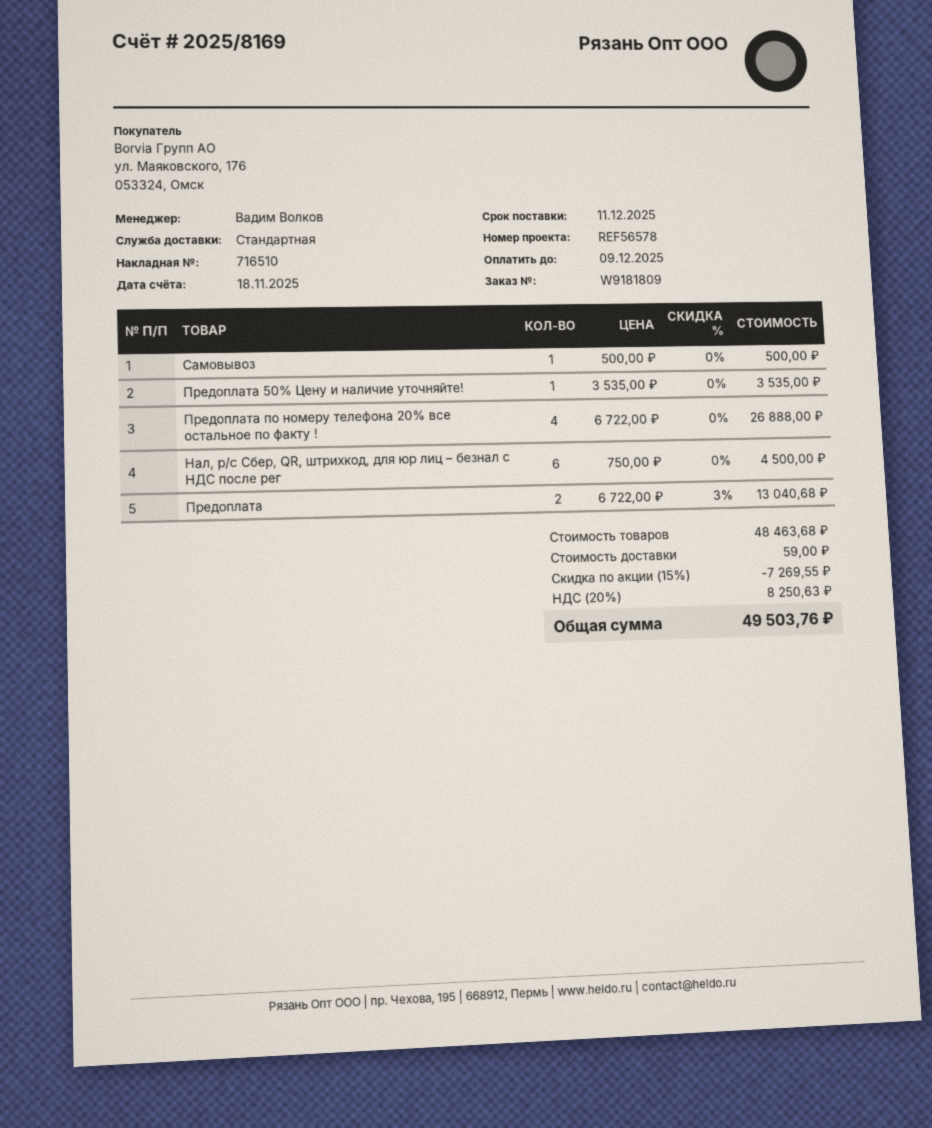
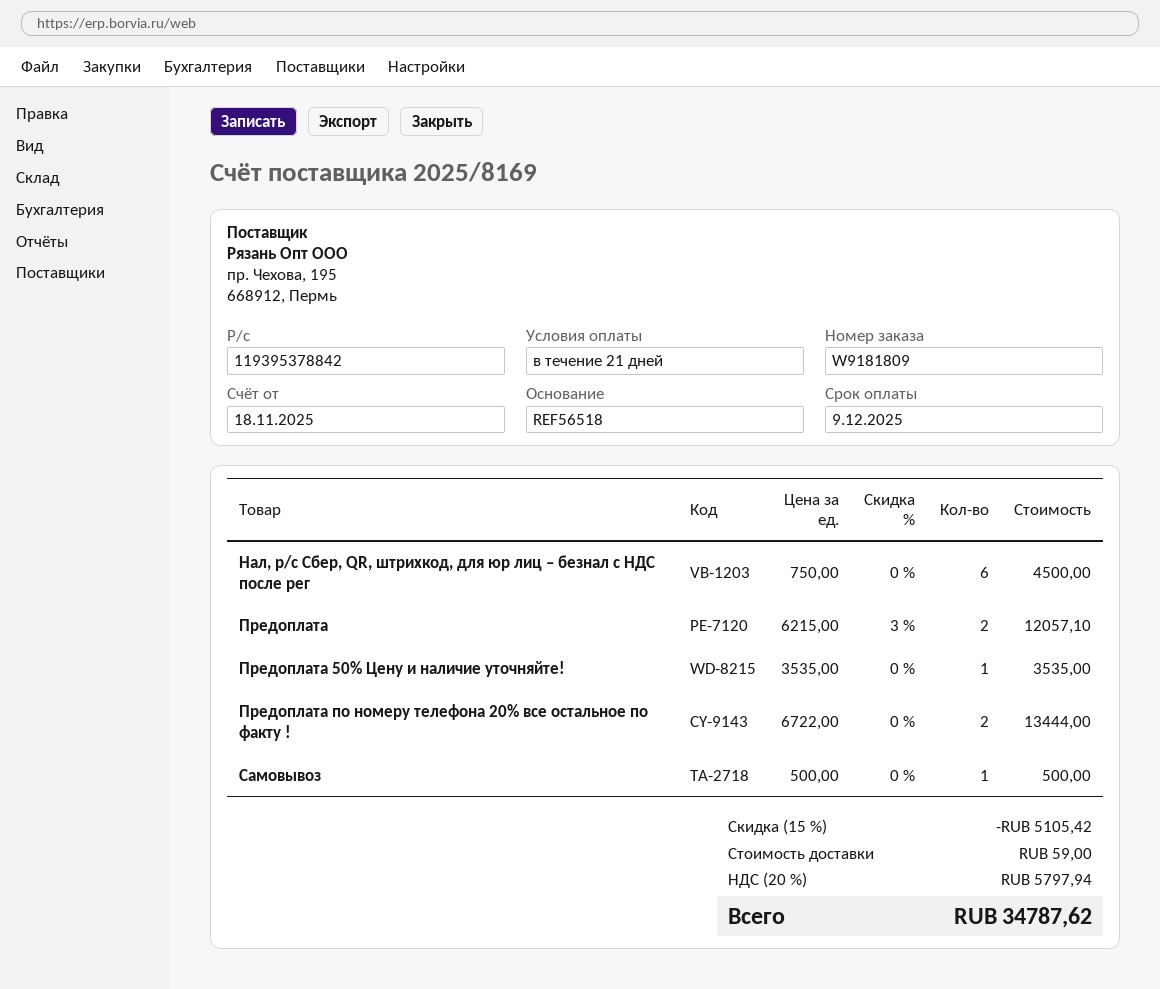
reference: REF56578 -> REF56518
Предоплата по номеру телефона 20% все остальное по факту !: 4 x 6722.00 = 26888.00 -> 2 x 6722.00 = 13444.00
Предоплата: 2 x 6722.00 - 3% = 13040.68 -> 2 x 6215.00 - 3% = 12057.10
discount: 15% = 7269.55 -> 15% = 5105.42
tax: 20% = 8250.63 -> 20% = 5797.94
total: 49503.76 -> 34787.62

